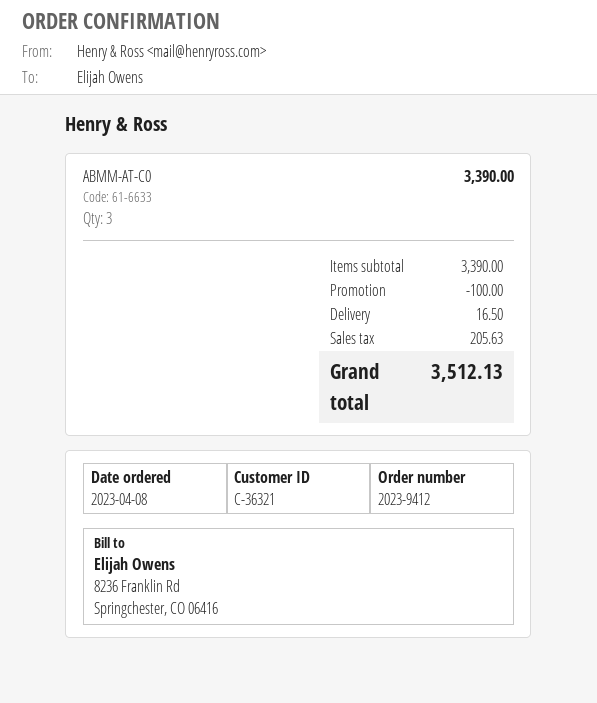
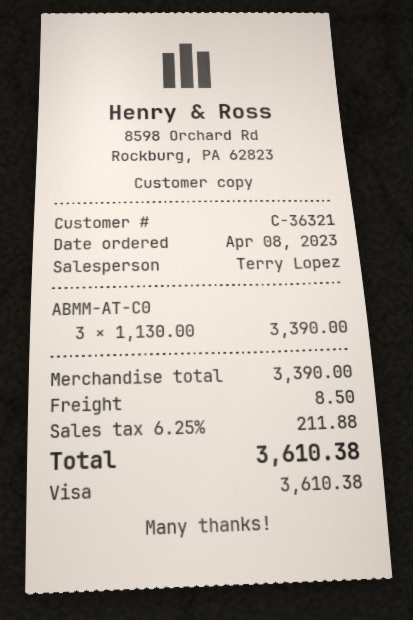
discount: 100.00 -> none
shipping: 16.50 -> 8.50
tax: 205.63 -> 211.88
total: 3512.13 -> 3610.38

